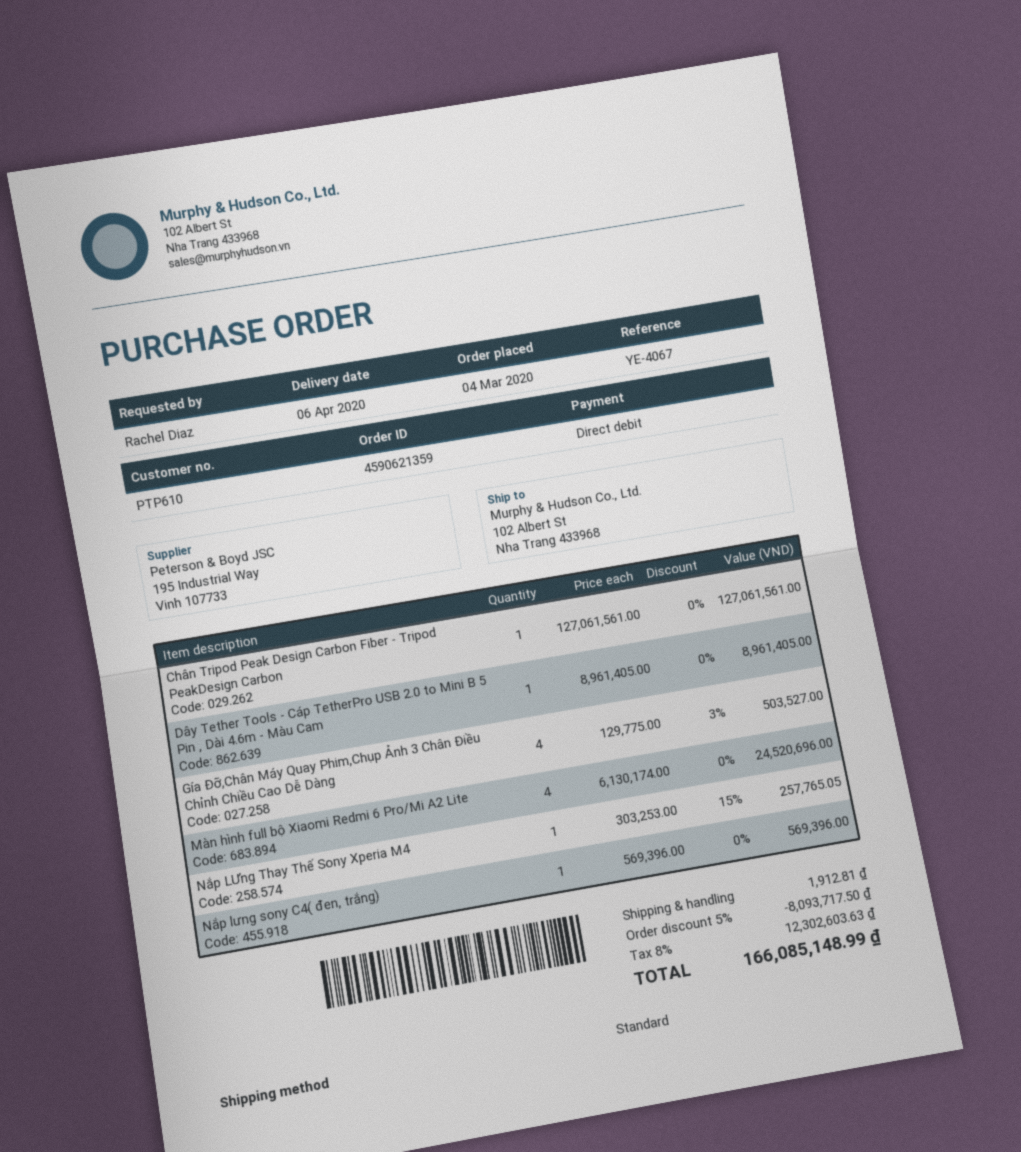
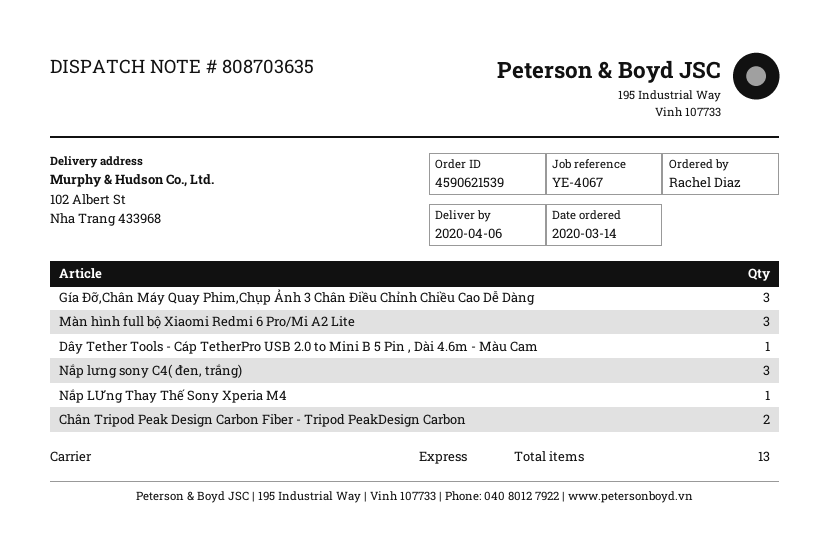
order number: 4590621359 -> 4590621539
order date: 2020-03-04 -> 2020-03-14
shipping method: standard -> express
Chân Tripod Peak Design Carbon Fiber - Tripod PeakDesign Carbon: 1 -> 2
Gía Đỡ,Chân Máy Quay Phim,Chụp Ảnh 3 Chân Điều Chỉnh Chiều Cao Dễ Dàng: 4 -> 3
Màn hình full bộ Xiaomi Redmi 6 Pro/Mi A2 Lite: 4 -> 3
Nắp lưng sony C4( đen, trắng): 1 -> 3

